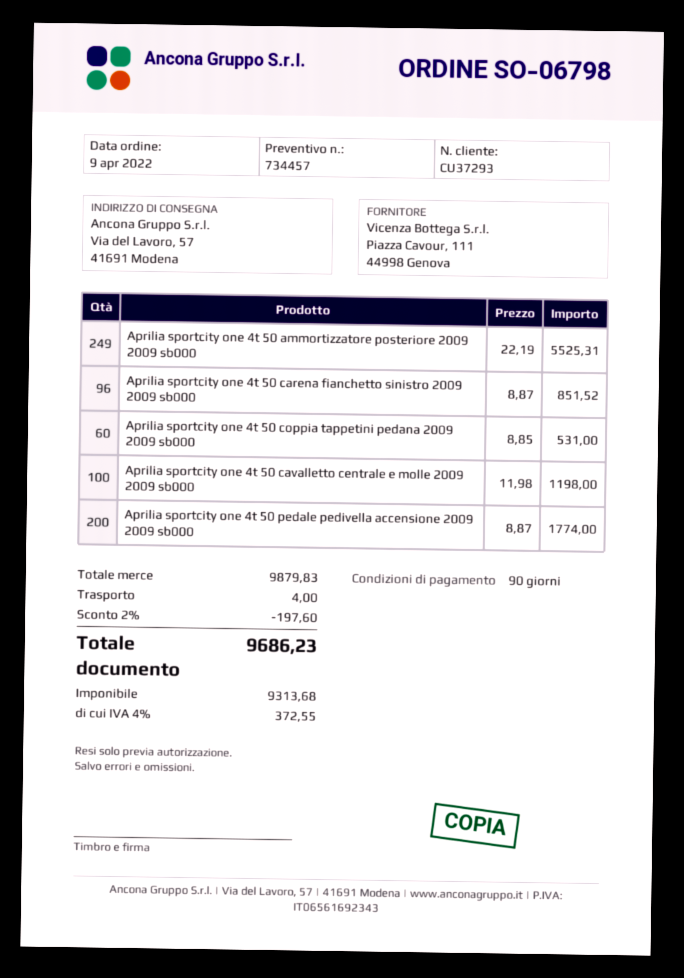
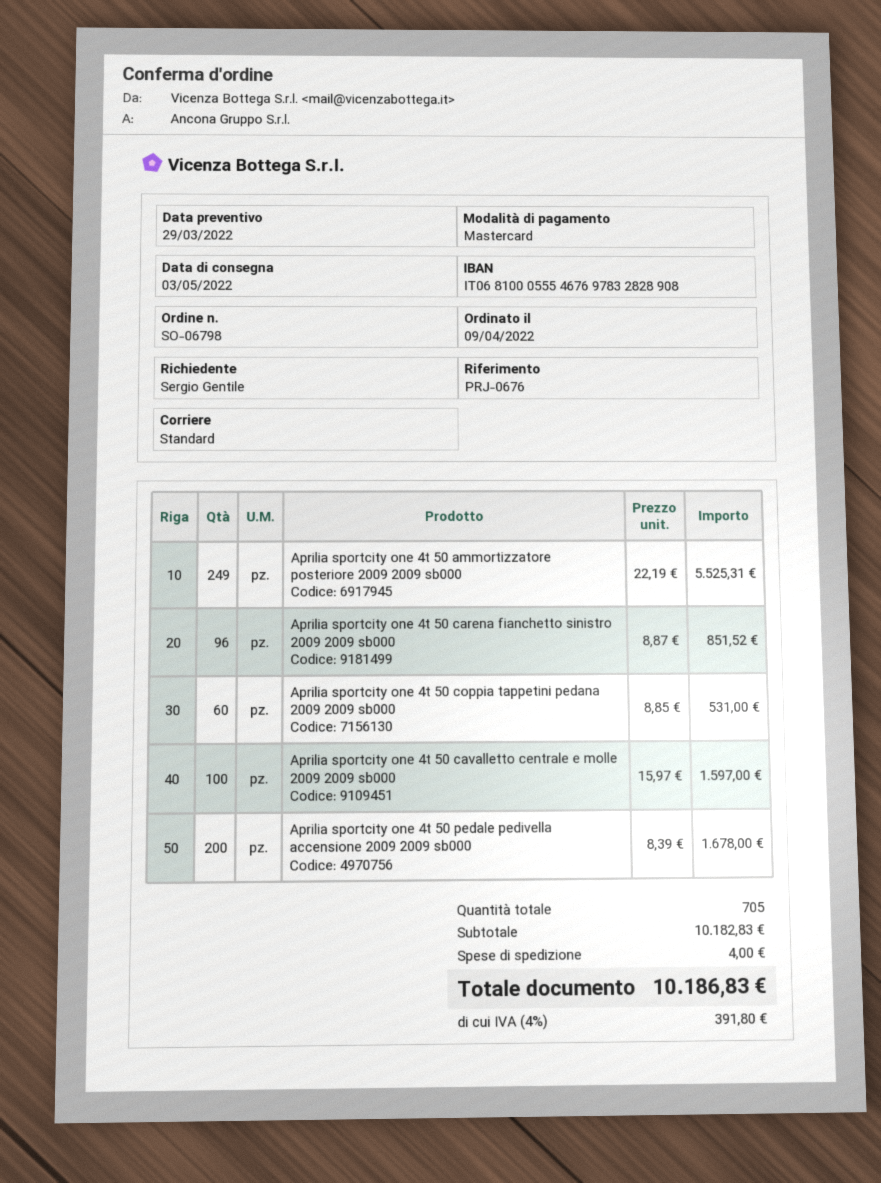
Aprilia sportcity one 4t 50 cavalletto centrale e molle 2009 2009 sb000: 100 x 11.98 = 1198.00 -> 100 x 15.97 = 1597.00
Aprilia sportcity one 4t 50 pedale pedivella accensione 2009 2009 sb000: 200 x 8.87 = 1774.00 -> 200 x 8.39 = 1678.00
subtotal: 9879.83 -> 10182.83
discount: 2% = 197.60 -> none
tax: 4% = 372.55 -> 4% = 391.80
total: 9686.23 -> 10186.83

